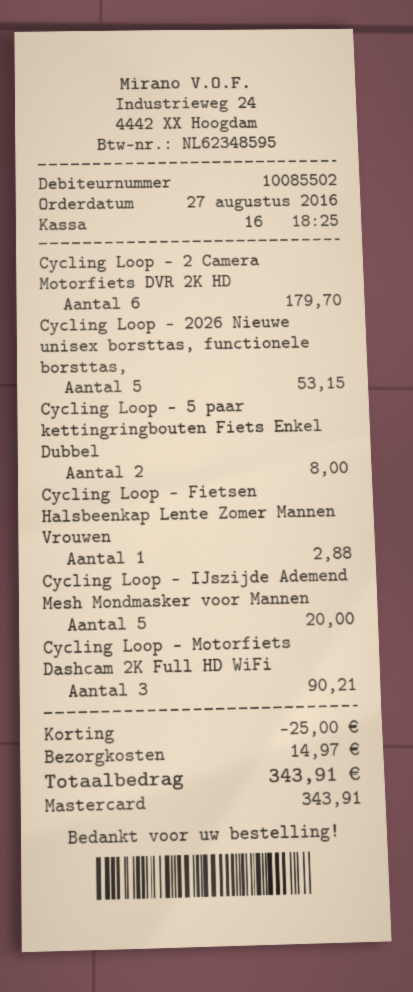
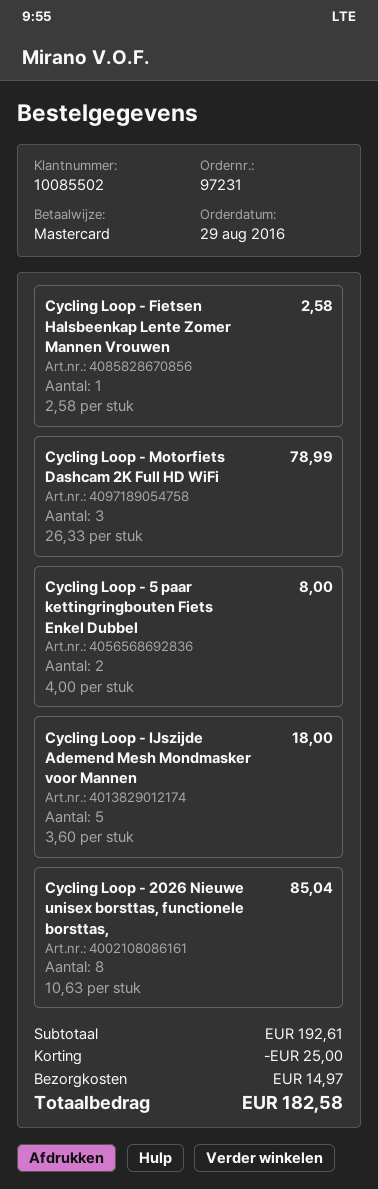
order date: 2016-08-27 -> 2016-08-29
Cycling Loop - 2 Camera Motorfiets DVR 2K HD: 6 for 179.70 -> none
Cycling Loop - 2026 Nieuwe unisex borsttas, functionele borsttas,: 5 for 53.15 -> 8 for 85.04
Cycling Loop - Fietsen Halsbeenkap Lente Zomer Mannen Vrouwen: 1 for 2.88 -> 1 for 2.58
Cycling Loop - IJszijde Ademend Mesh Mondmasker voor Mannen: 5 for 20.00 -> 5 for 18.00
Cycling Loop - Motorfiets Dashcam 2K Full HD WiFi: 3 for 90.21 -> 3 for 78.99
total: 343.91 -> 182.58

